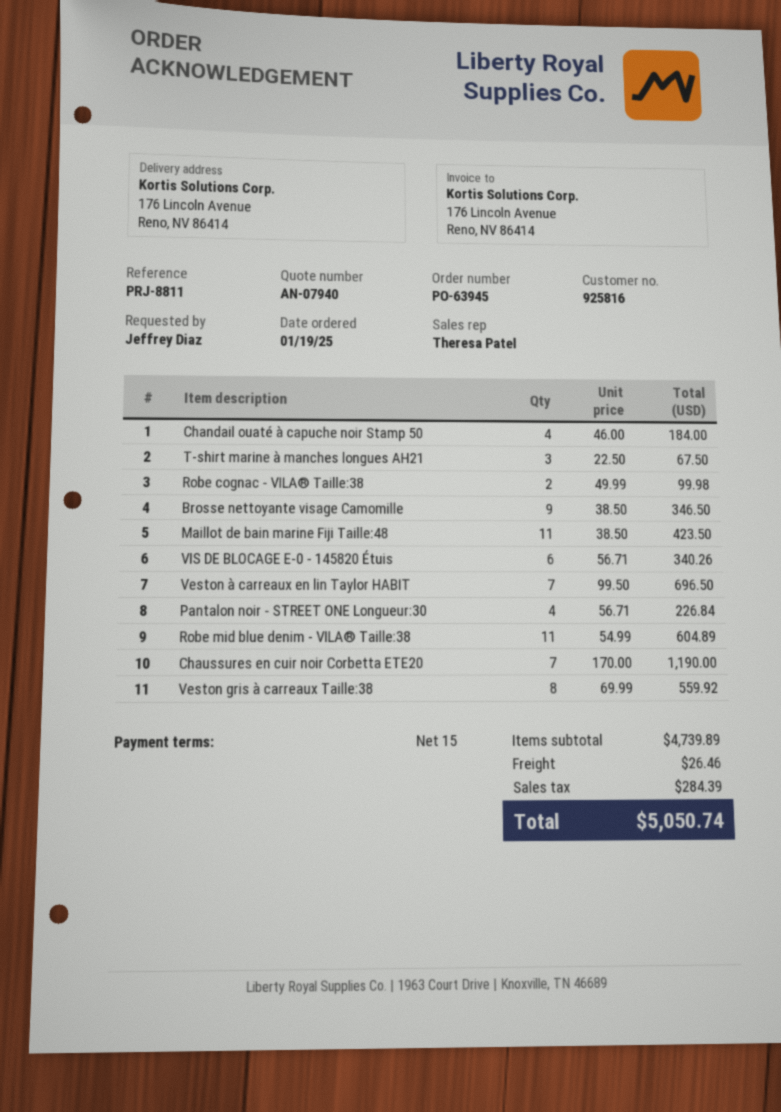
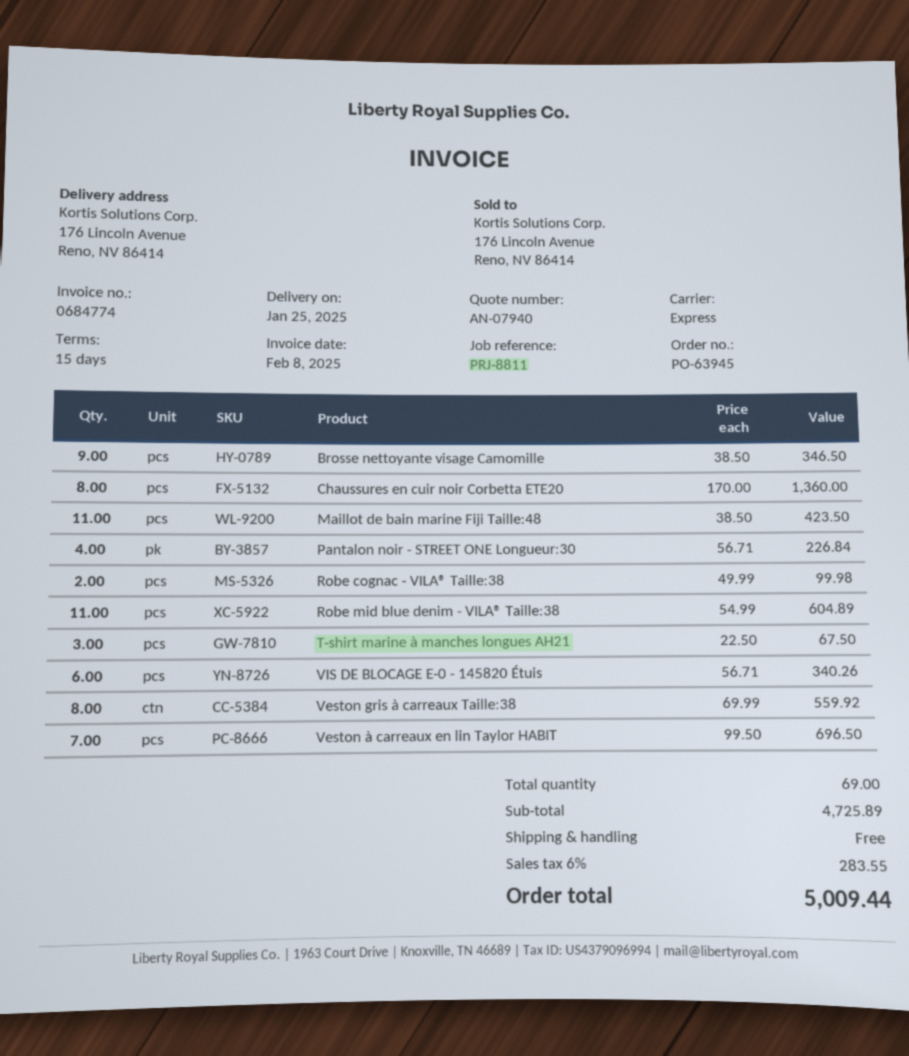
Chandail ouaté à capuche noir Stamp 50: 4 x 46.00 = 184.00 -> none
Chaussures en cuir noir Corbetta ETE20: 7 x 170.00 = 1190.00 -> 8 x 170.00 = 1360.00
subtotal: 4739.89 -> 4725.89
shipping: 26.46 -> 0.00
tax: 284.39 -> 283.55
total: 5050.74 -> 5009.44

